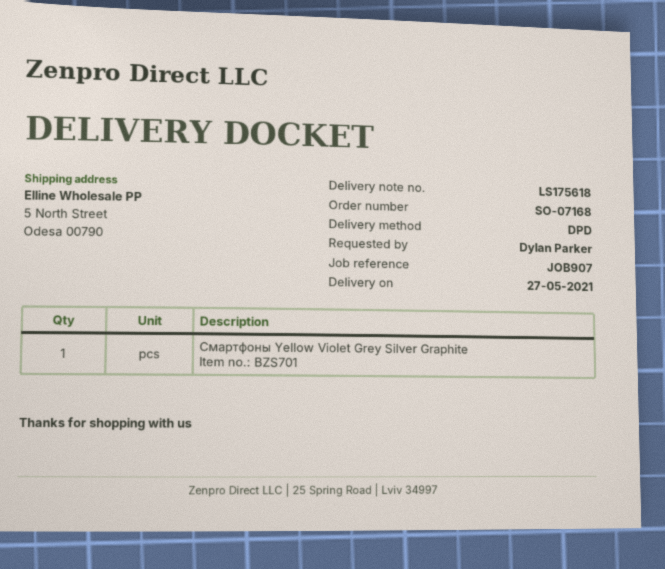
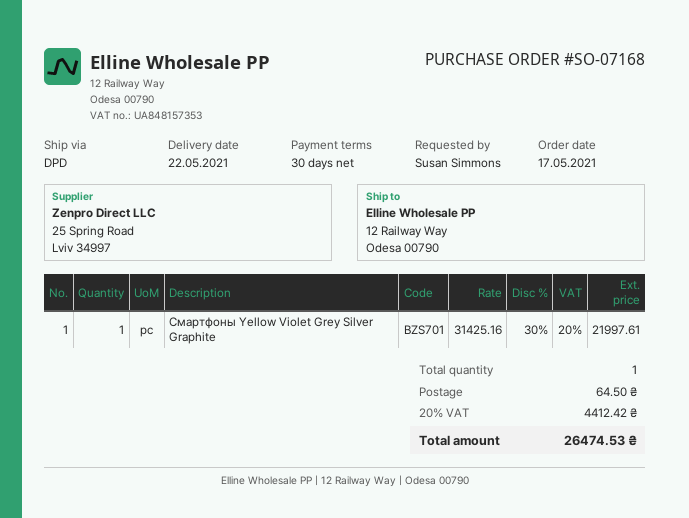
delivery date: 2021-05-27 -> 2021-05-22
ordered by: Dylan Parker -> Susan Simmons
ship to: 5 North Street, Odesa 00790 -> 12 Railway Way, Odesa 00790

